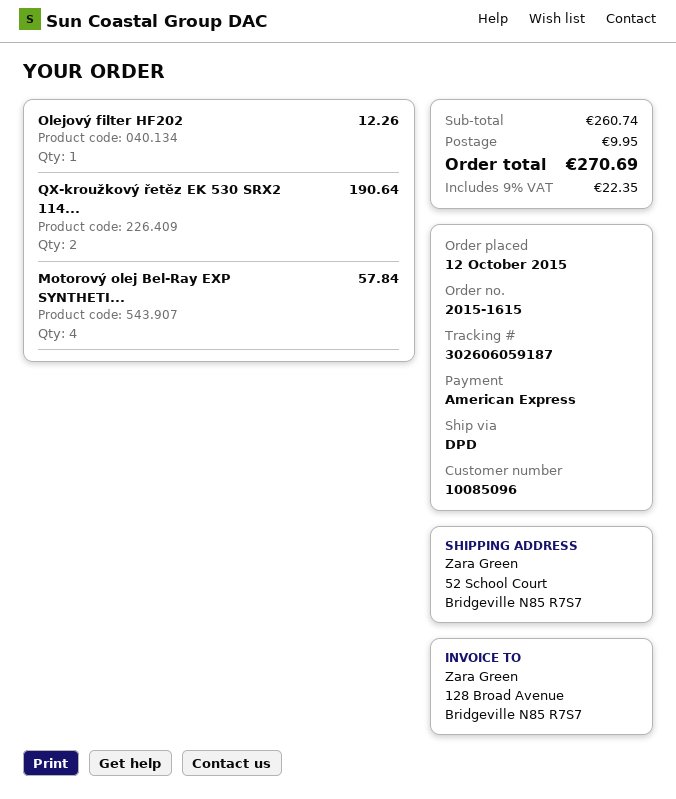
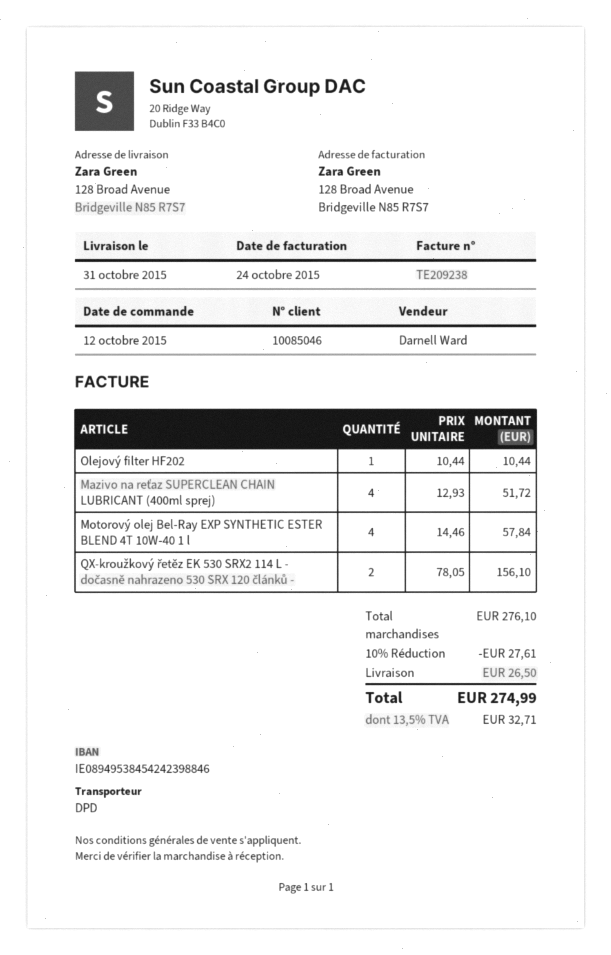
customer number: 10085096 -> 10085046
ship to: 52 School Court, Bridgeville N85 R7S7 -> 128 Broad Avenue, Bridgeville N85 R7S7
Olejový filter HF202: 1 for 12.26 -> 1 for 10.44
QX-kroužkový řetěz EK 530 SRX2 114...: 2 for 190.64 -> 2 for 156.10
Mazivo na reťaz SUPERCLEAN CHAIN LUBRICANT (400ml sprej): none -> 4 for 51.72
subtotal: 260.74 -> 276.10
discount: none -> 10% = 27.61
shipping: 9.95 -> 26.50
tax: 9% = 22.35 -> 13.5% = 32.71
total: 270.69 -> 274.99

